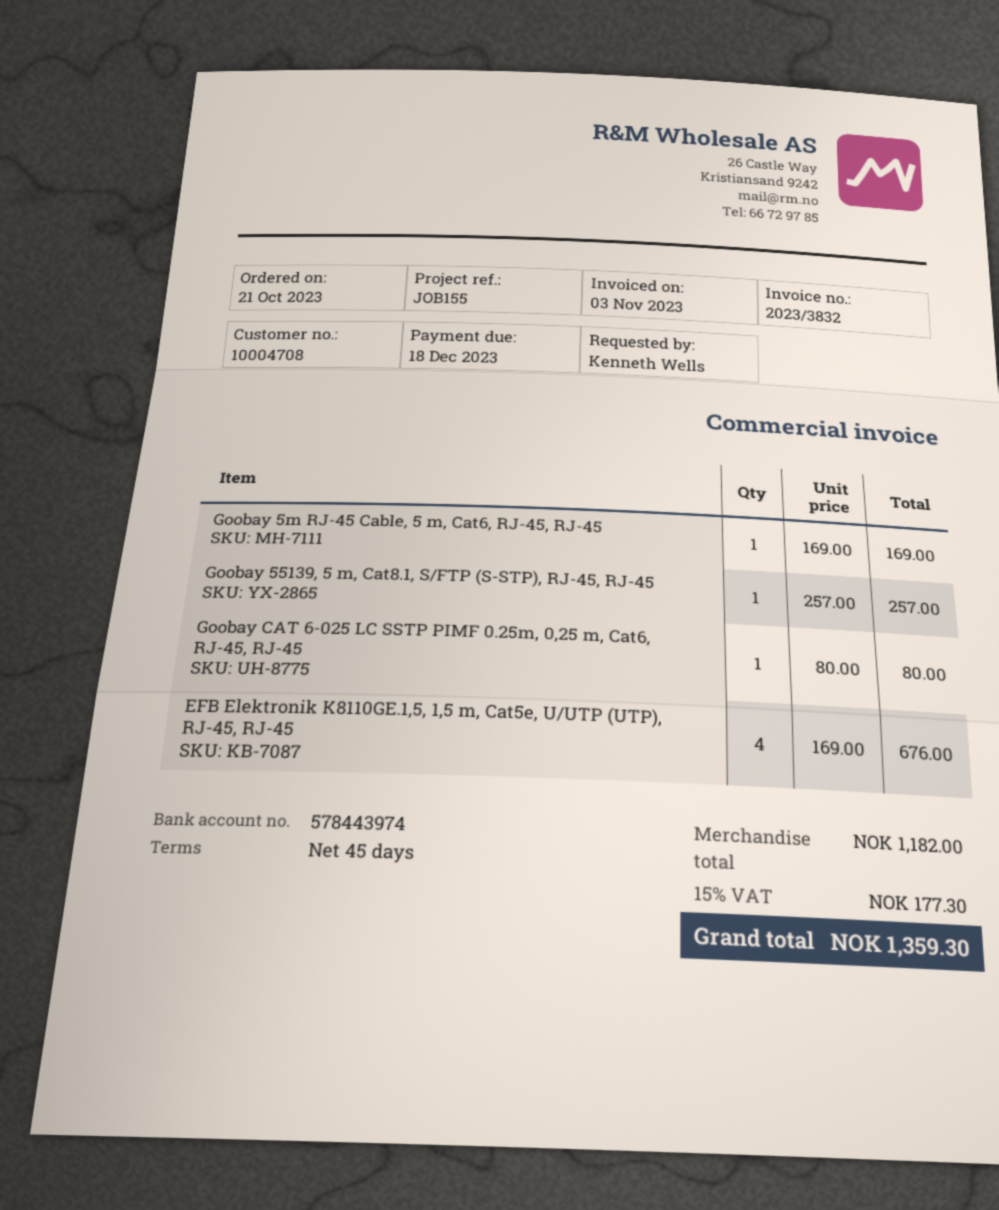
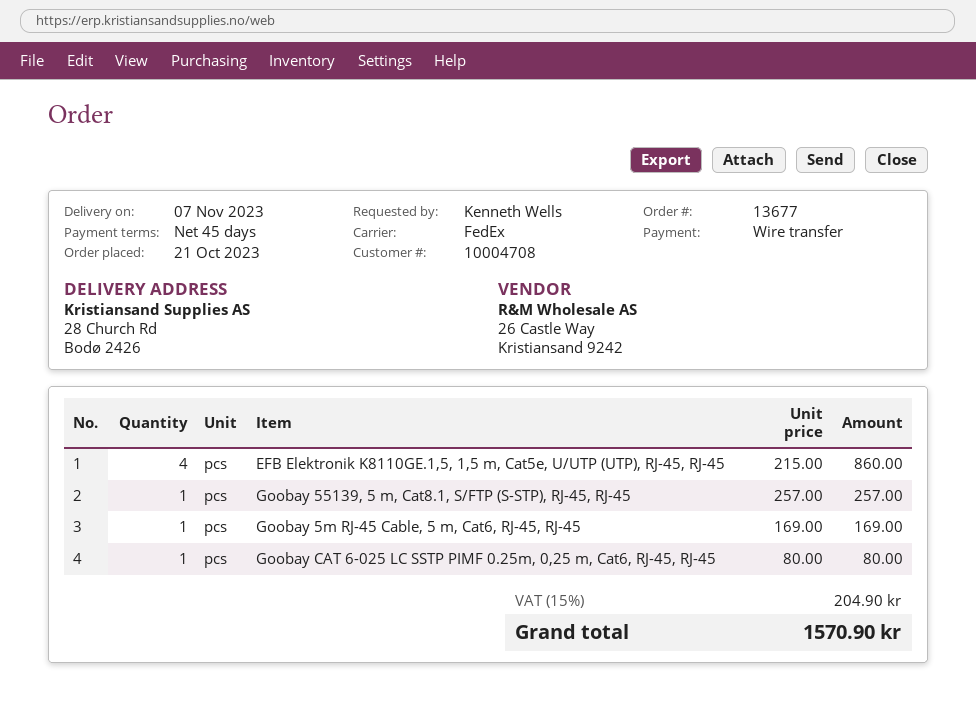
EFB Elektronik K8110GE.1,5, 1,5 m, Cat5e, U/UTP (UTP), RJ-45, RJ-45: 4 x 169.00 = 676.00 -> 4 x 215.00 = 860.00
tax: 15% = 177.30 -> 15% = 204.90
total: 1359.30 -> 1570.90

